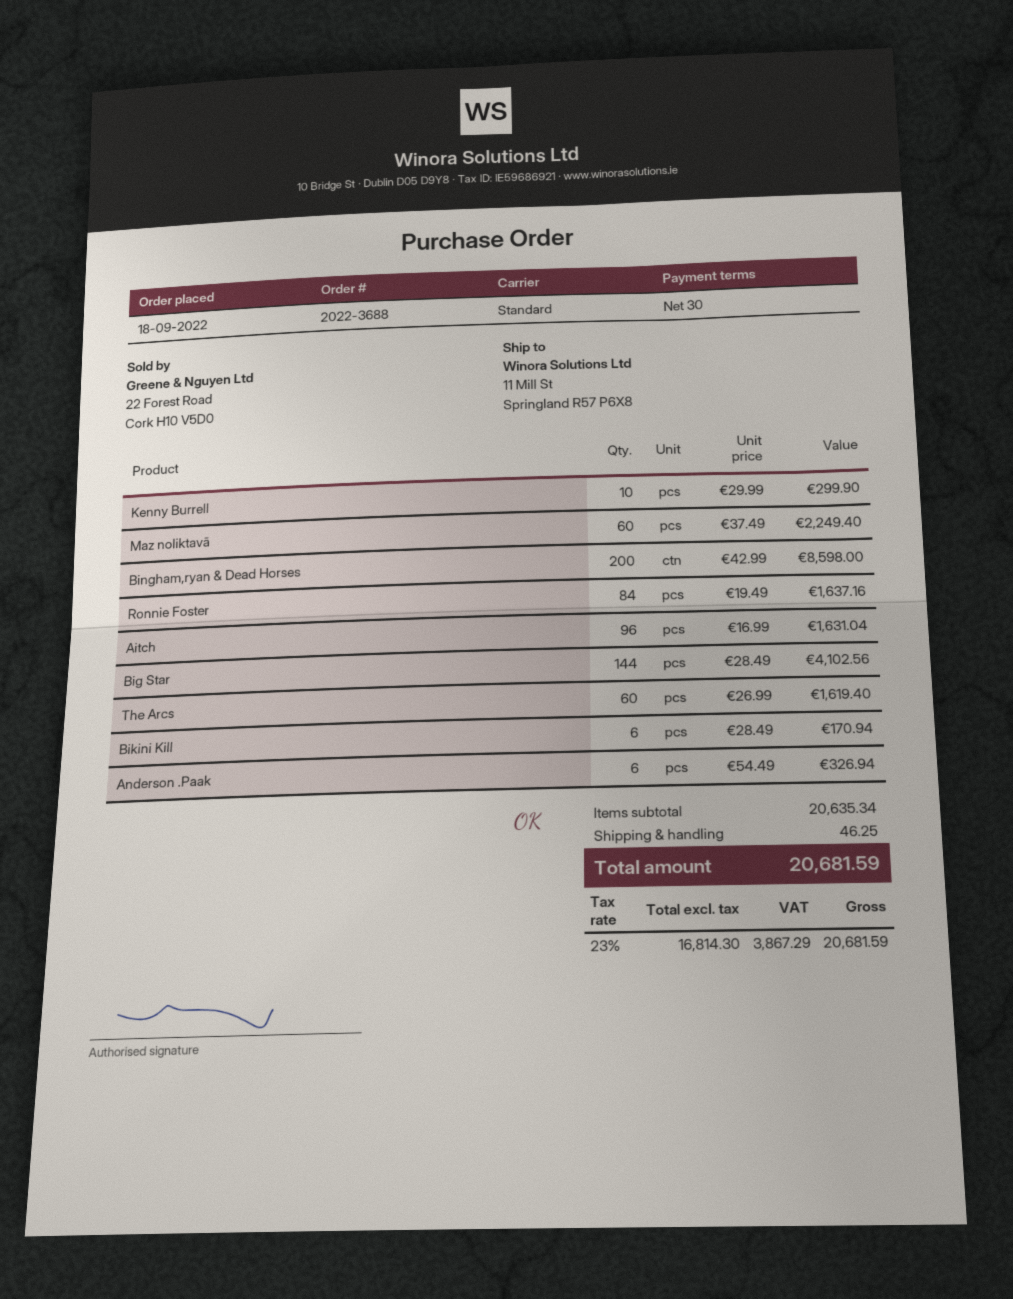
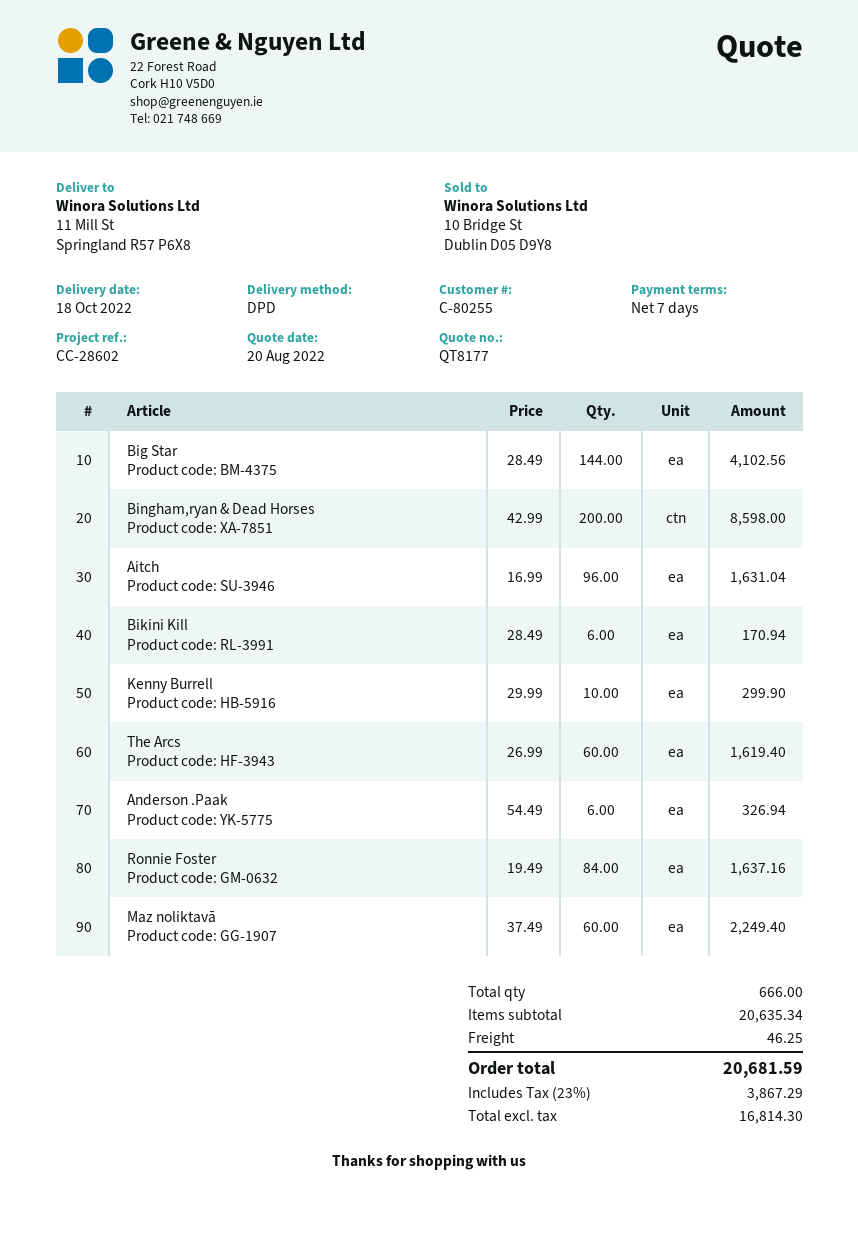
payment terms: 30 days -> 7 days
shipping method: standard -> DPD

